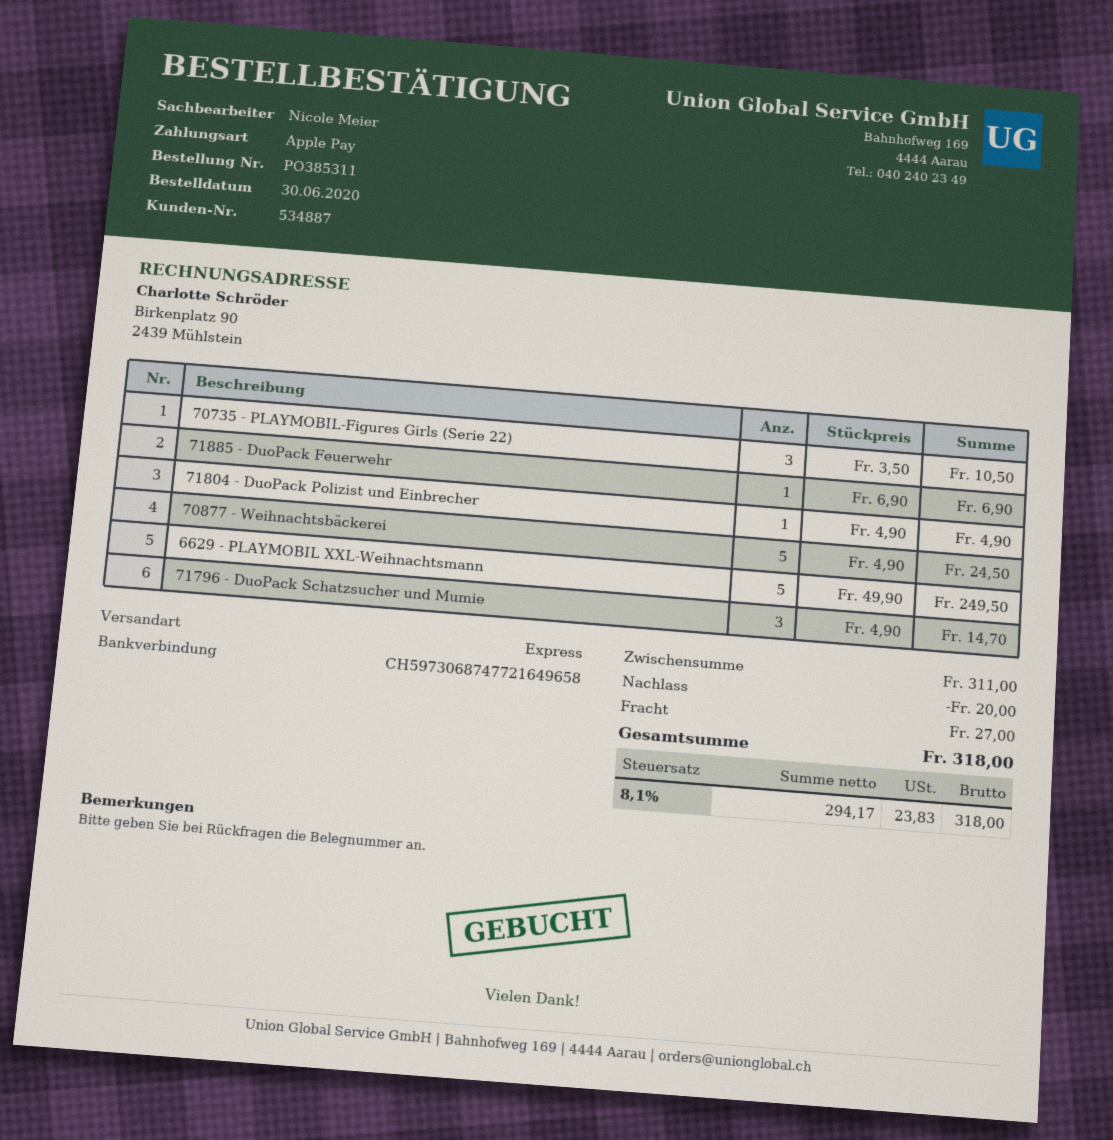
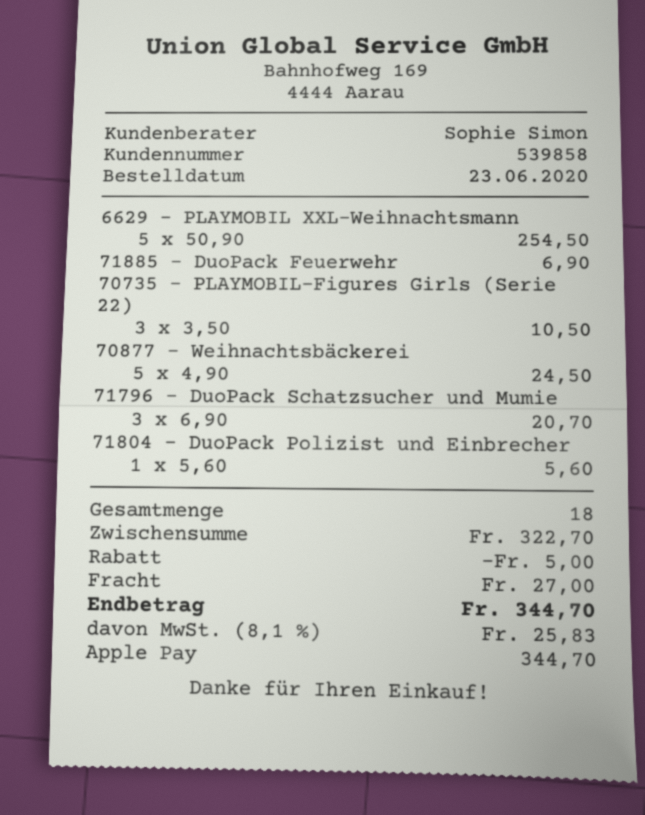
order date: 2020-06-30 -> 2020-06-23
customer number: 534887 -> 539858
sales rep: Nicole Meier -> Sophie Simon
71804 - DuoPack Polizist und Einbrecher: 1 x 4.90 = 4.90 -> 1 x 5.60 = 5.60
6629 - PLAYMOBIL XXL-Weihnachtsmann: 5 x 49.90 = 249.50 -> 5 x 50.90 = 254.50
71796 - DuoPack Schatzsucher und Mumie: 3 x 4.90 = 14.70 -> 3 x 6.90 = 20.70
subtotal: 311.00 -> 322.70
discount: 20.00 -> 5.00
tax: 8.1% = 23.83 -> 8.1% = 25.83
total: 318.00 -> 344.70

